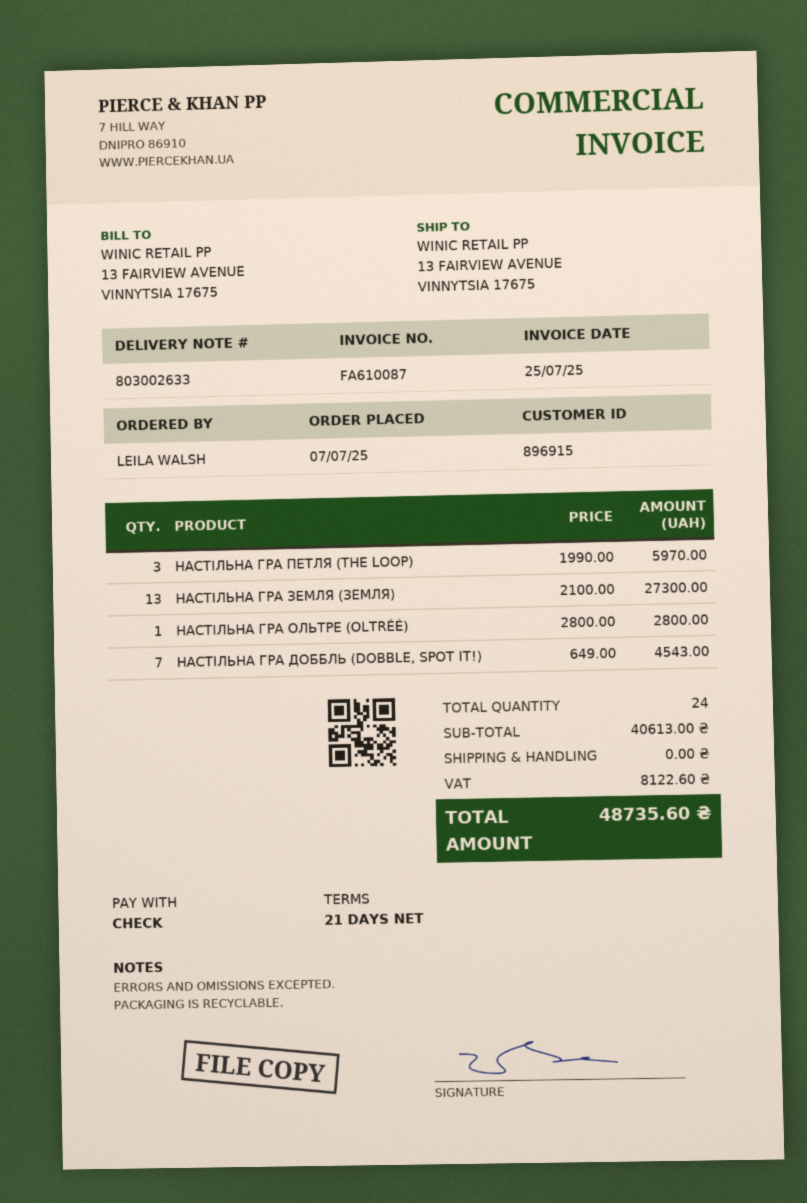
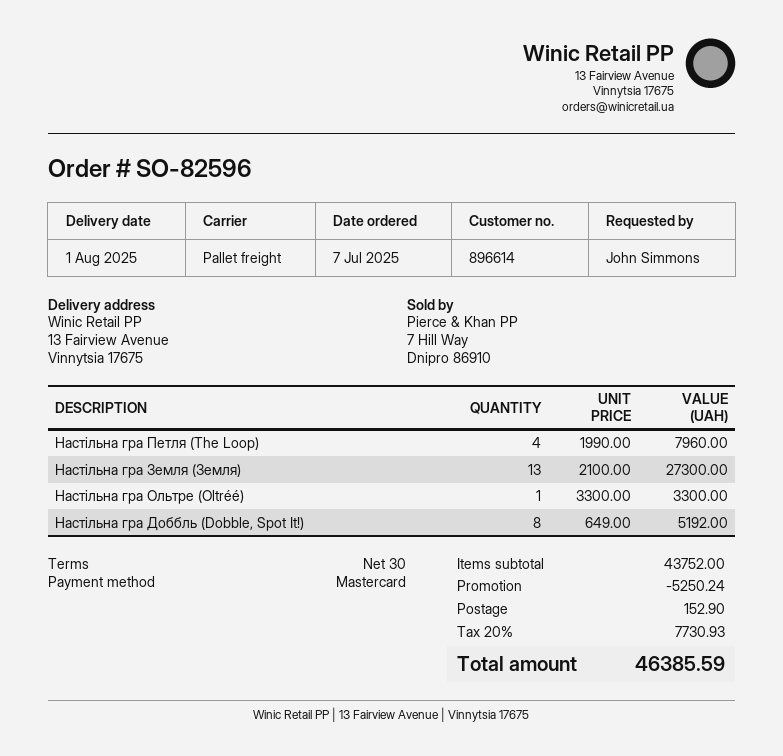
payment terms: 21 days -> 30 days
customer number: 896915 -> 896614
ordered by: LEILA WALSH -> John Simmons
payment method: cheque -> Mastercard
НАСТІЛЬНА ГРА ПЕТЛЯ (THE LOOP): 3 x 1990.00 = 5970.00 -> 4 x 1990.00 = 7960.00
НАСТІЛЬНА ГРА ОЛЬТРЕ (OLTRÉÉ): 1 x 2800.00 = 2800.00 -> 1 x 3300.00 = 3300.00
НАСТІЛЬНА ГРА ДОББЛЬ (DOBBLE, SPOT IT!): 7 x 649.00 = 4543.00 -> 8 x 649.00 = 5192.00
subtotal: 40613.00 -> 43752.00
discount: none -> 5250.24
shipping: 0.00 -> 152.90
tax: 8122.60 -> 7730.93
total: 48735.60 -> 46385.59

